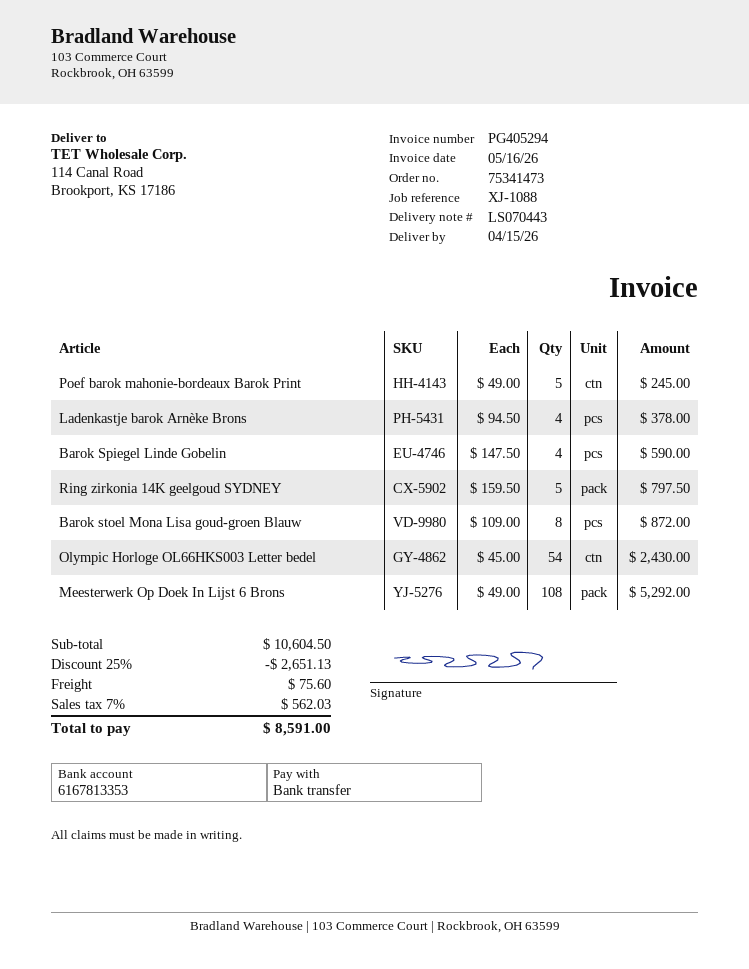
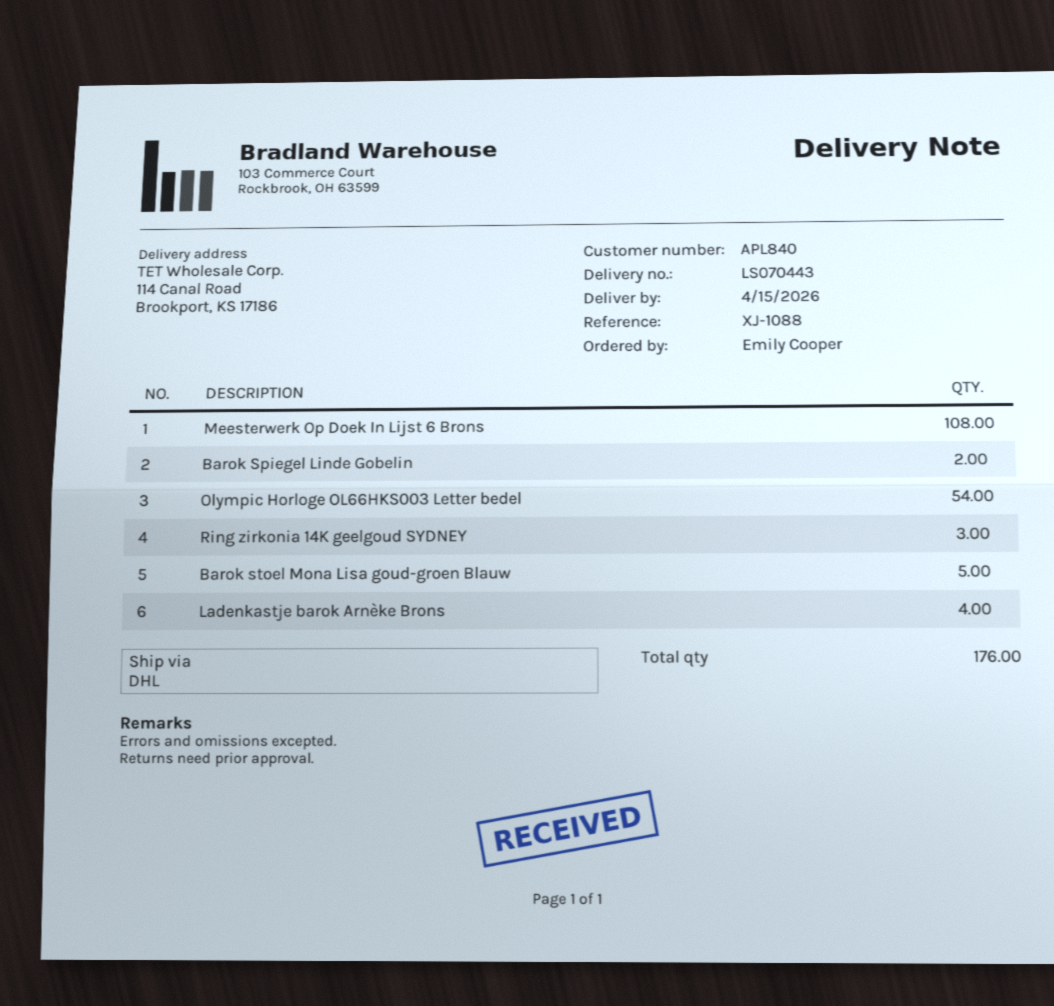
Poef barok mahonie-bordeaux Barok Print: 5 -> none
Barok Spiegel Linde Gobelin: 4 -> 2
Ring zirkonia 14K geelgoud SYDNEY: 5 -> 3
Barok stoel Mona Lisa goud-groen Blauw: 8 -> 5

